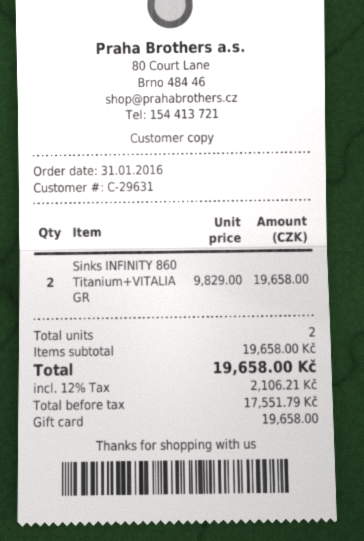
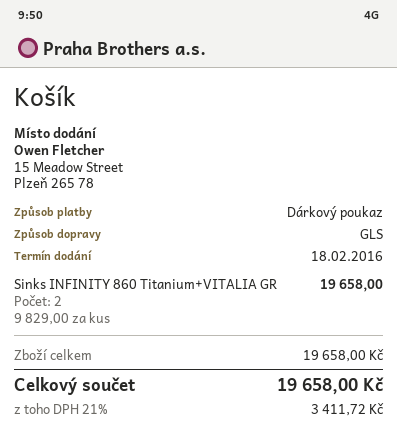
tax: 12% = 2106.21 -> 21% = 3411.72

